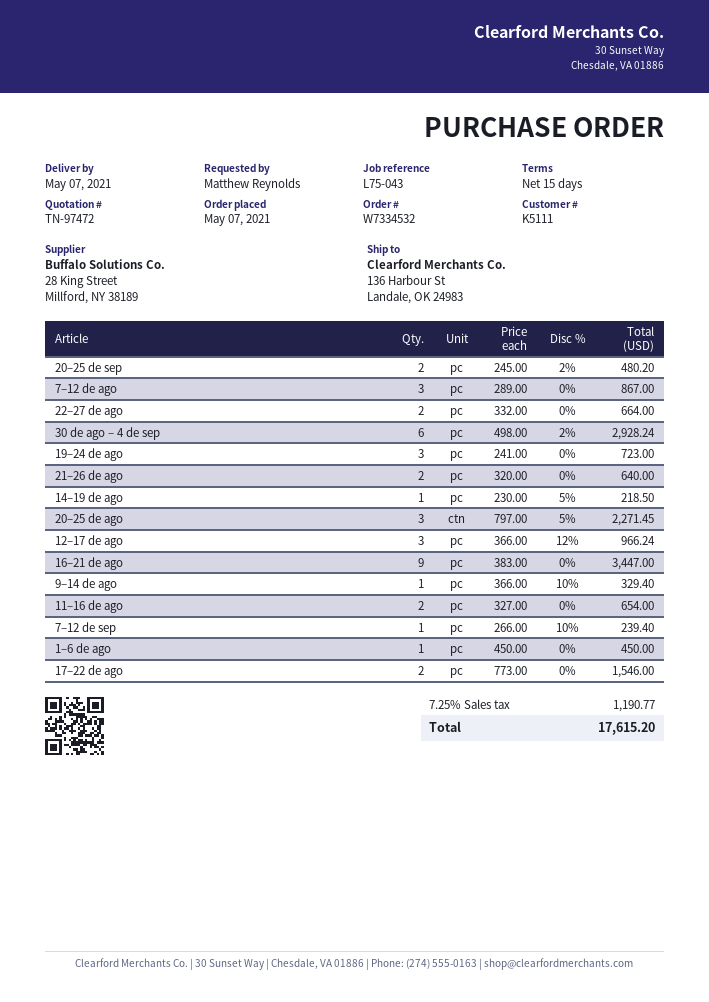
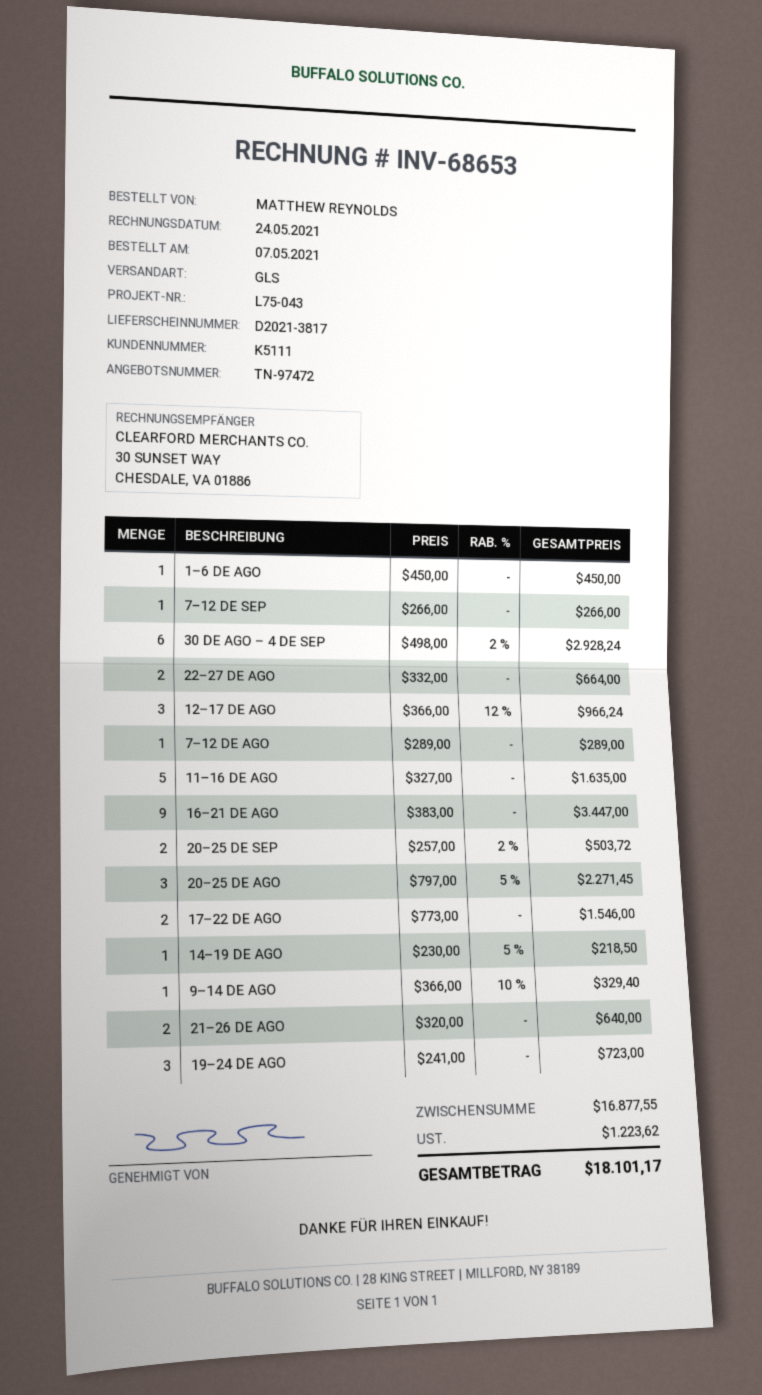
20–25 de sep: 2 x 245.00 - 2% = 480.20 -> 2 x 257.00 - 2% = 503.72
7–12 de ago: 3 x 289.00 = 867.00 -> 1 x 289.00 = 289.00
11–16 de ago: 2 x 327.00 = 654.00 -> 5 x 327.00 = 1635.00
7–12 de sep: 1 x 266.00 - 10% = 239.40 -> 1 x 266.00 = 266.00
tax: 1190.77 -> 1223.62
total: 17615.20 -> 18101.17

